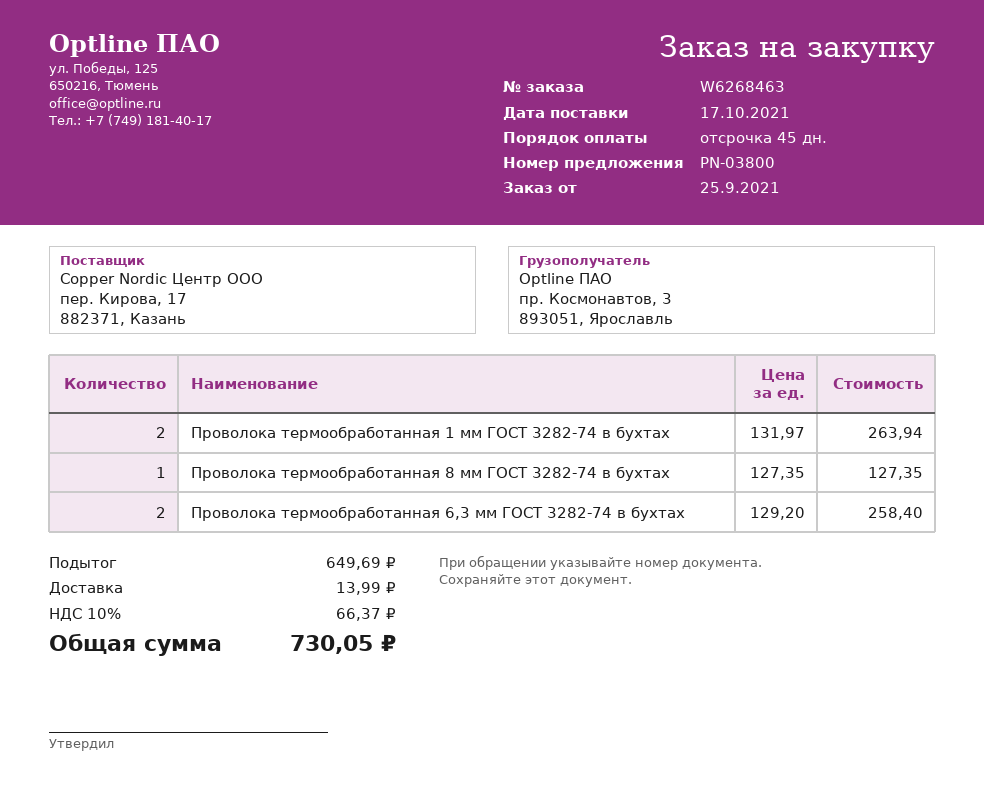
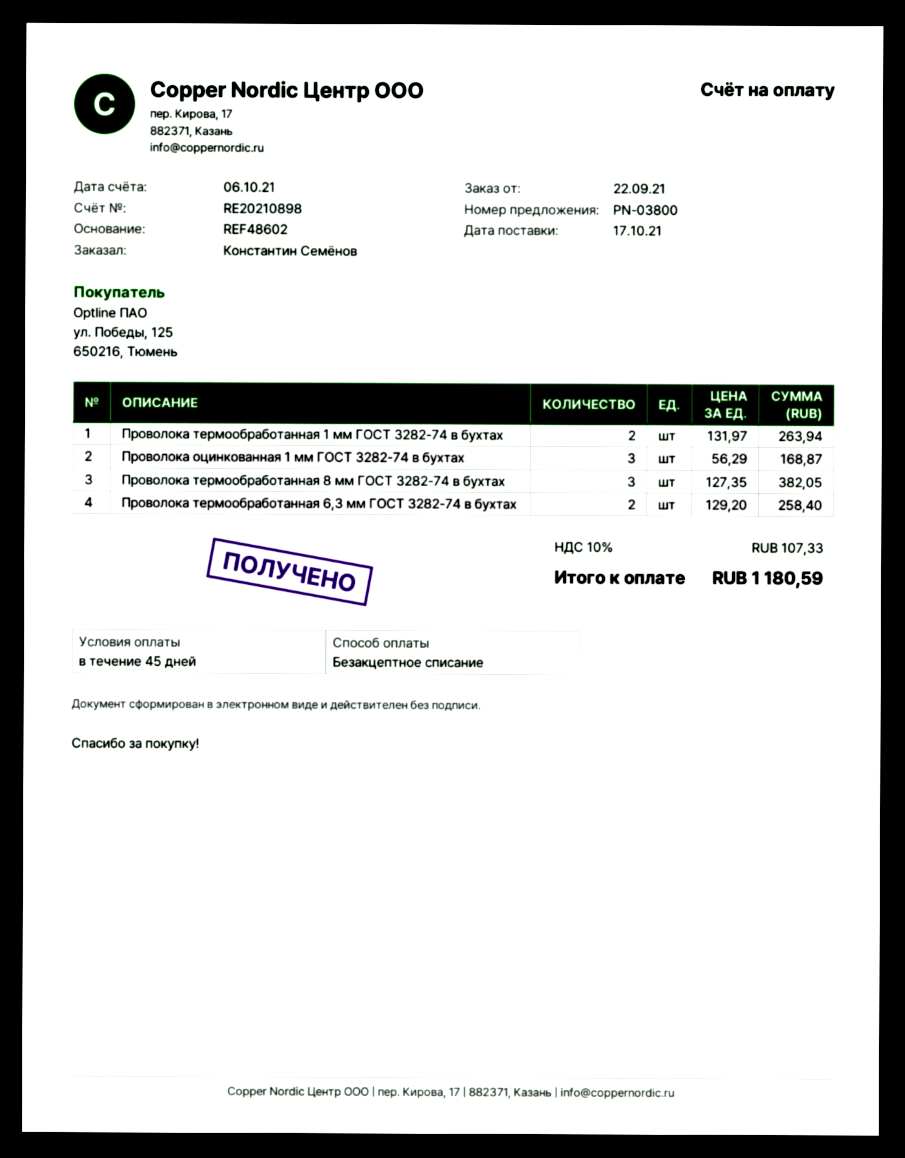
order date: 2021-09-25 -> 2021-09-22
Проволока термообработанная 8 мм ГОСТ 3282-74 в бухтах: 1 x 127.35 = 127.35 -> 3 x 127.35 = 382.05
Проволока оцинкованная 1 мм ГОСТ 3282-74 в бухтах: none -> 3 x 56.29 = 168.87
shipping: 13.99 -> none
tax: 10% = 66.37 -> 10% = 107.33
total: 730.05 -> 1180.59

